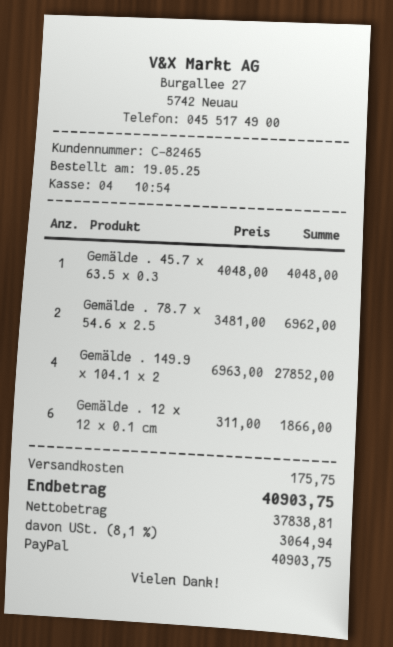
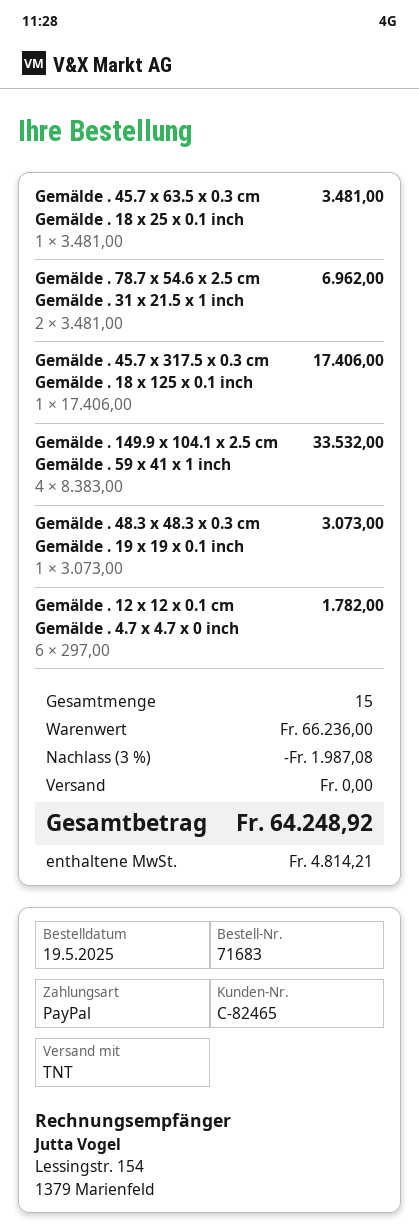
Gemälde . 45.7 x 63.5 x 0.3: 1 x 4048.00 = 4048.00 -> 1 x 3481.00 = 3481.00
Gemälde . 149.9 x 104.1 x 2: 4 x 6963.00 = 27852.00 -> 4 x 8383.00 = 33532.00
Gemälde . 12 x 12 x 0.1 cm: 6 x 311.00 = 1866.00 -> 6 x 297.00 = 1782.00
Gemälde . 45.7 x 317.5 x 0.3 cm Gemälde . 18 x 125 x 0.1 inch: none -> 1 x 17406.00 = 17406.00
Gemälde . 48.3 x 48.3 x 0.3 cm Gemälde . 19 x 19 x 0.1 inch: none -> 1 x 3073.00 = 3073.00
discount: none -> 3% = 1987.08
shipping: 175.75 -> 0.00
tax: 3064.94 -> 4814.21
total: 40903.75 -> 64248.92

